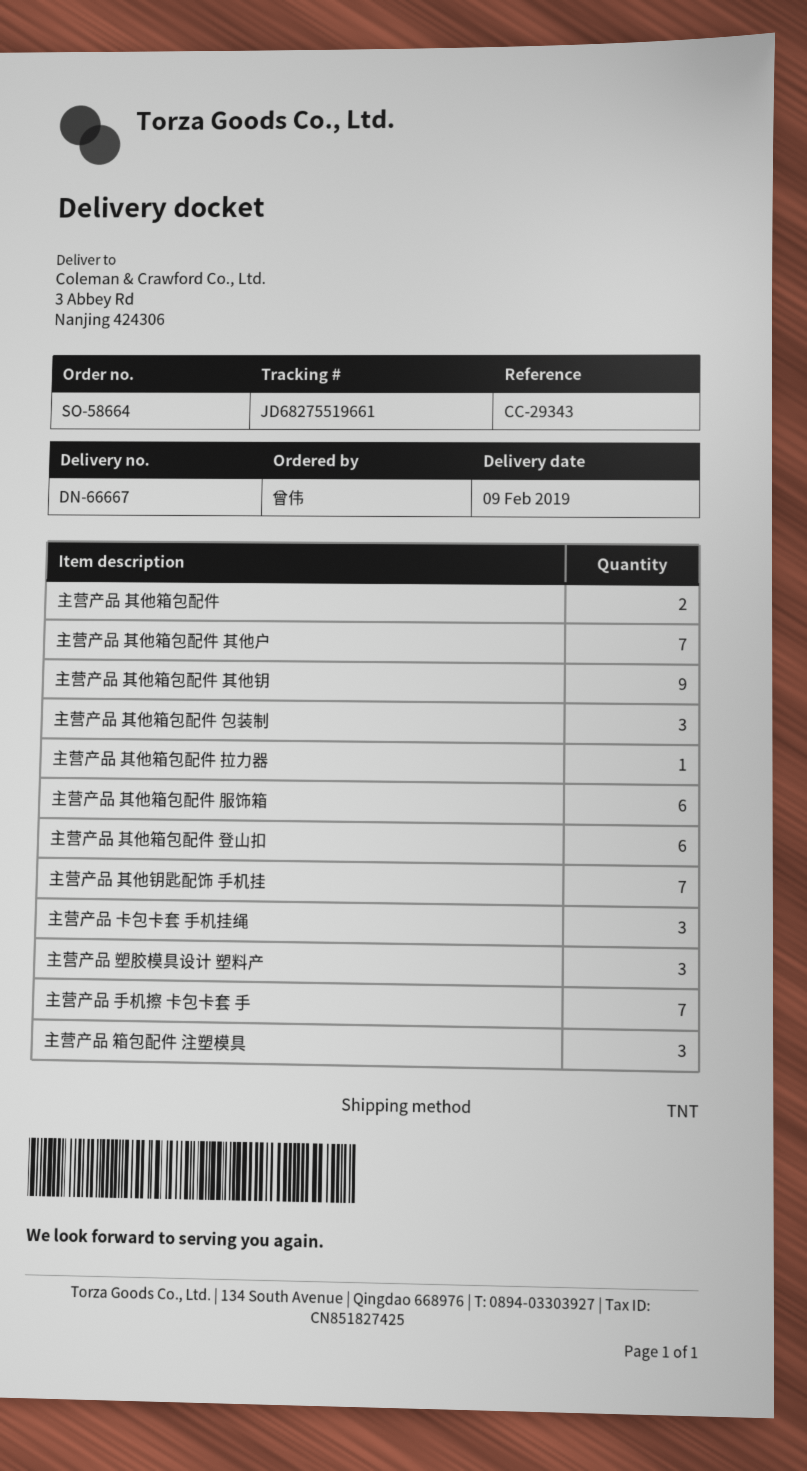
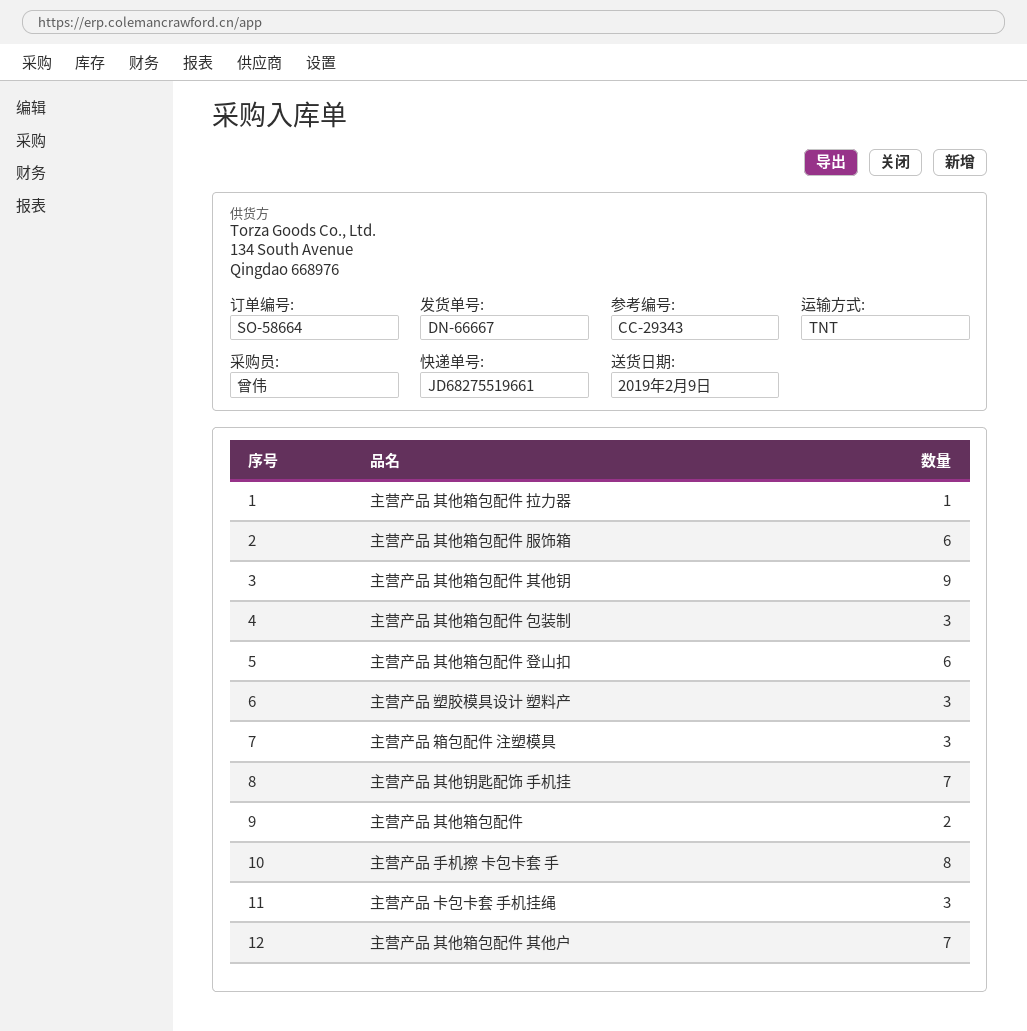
主营产品 手机擦 卡包卡套 手: 7 -> 8

